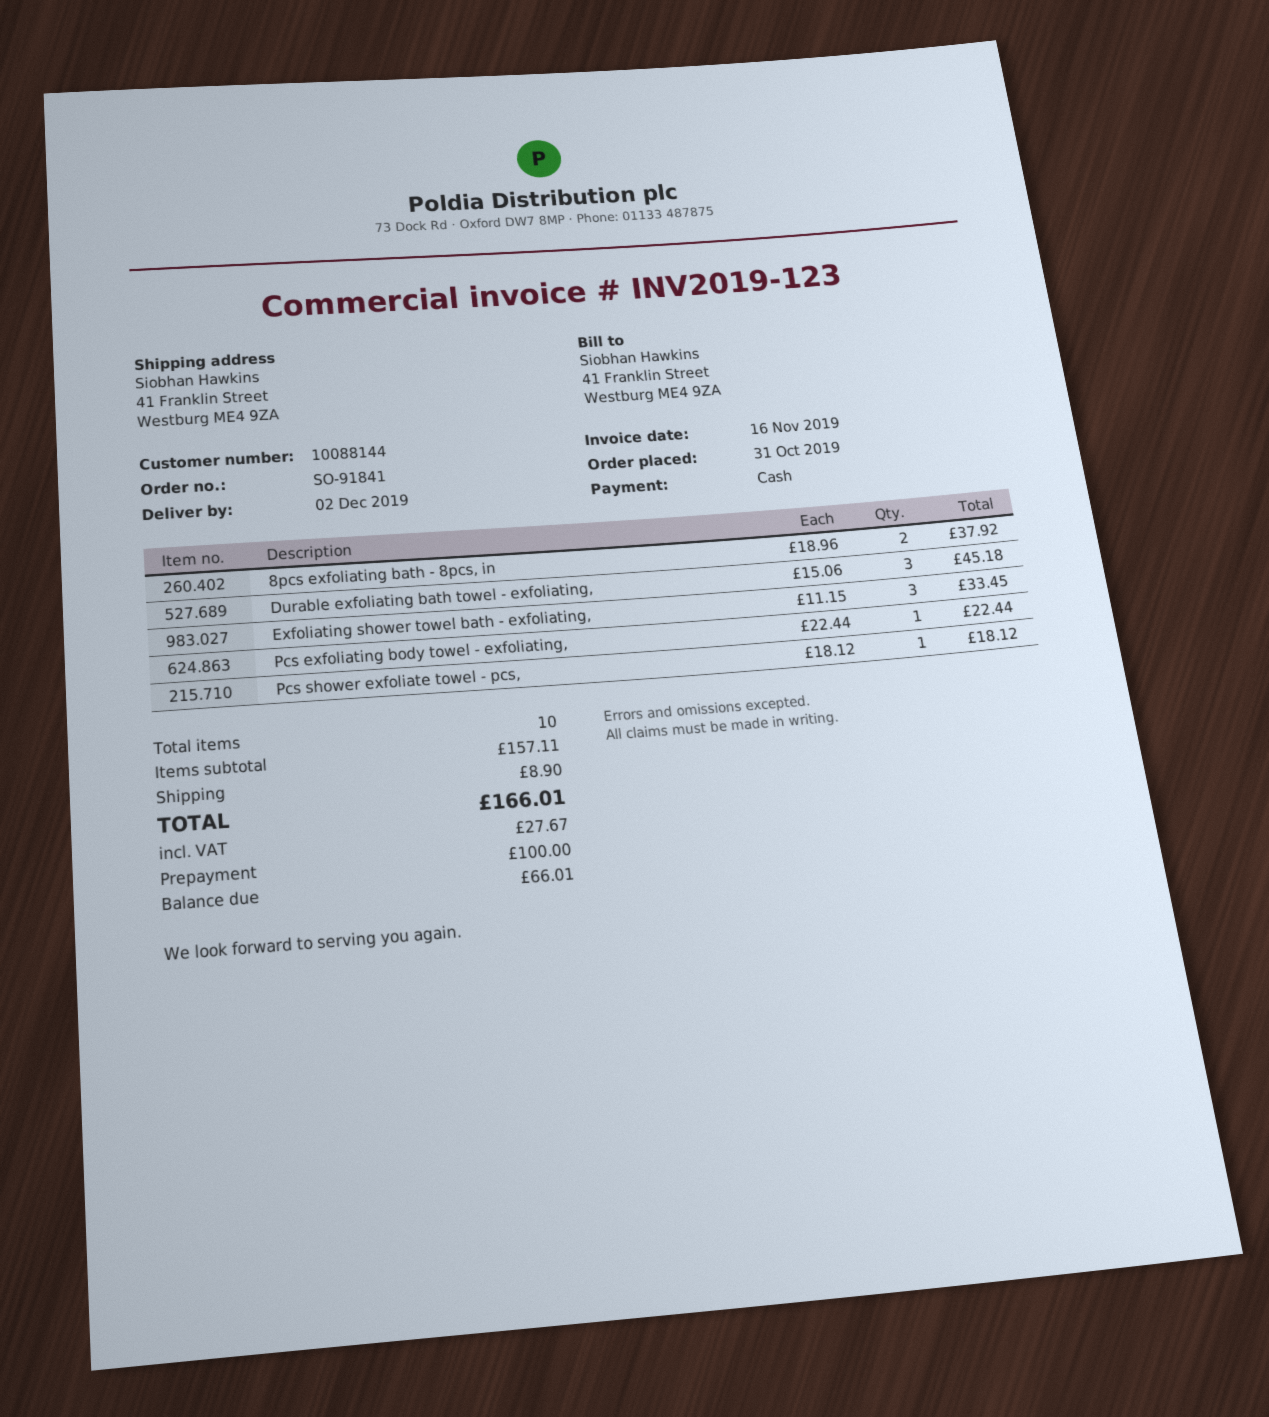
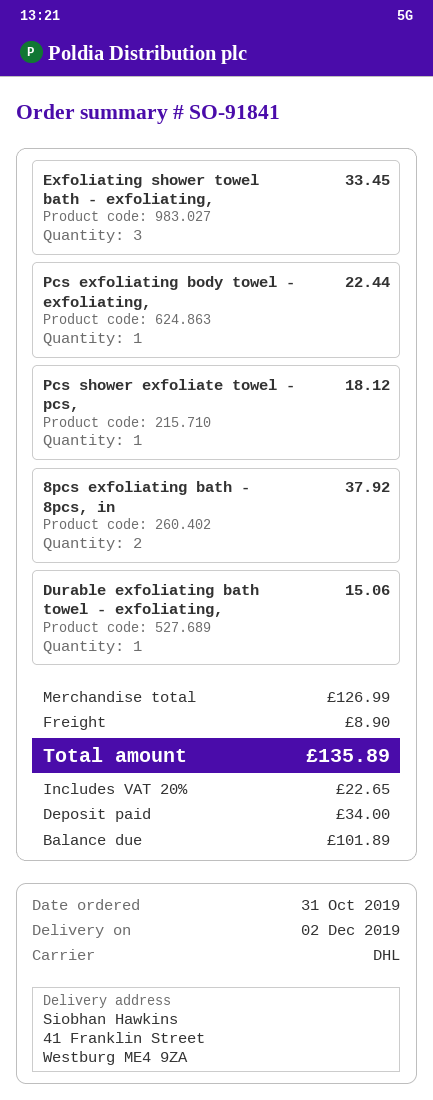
Durable exfoliating bath towel - exfoliating,: 3 for 45.18 -> 1 for 15.06
subtotal: 157.11 -> 126.99
tax: 27.67 -> 22.65
total: 166.01 -> 135.89
deposit: 100.00 -> 34.00
balance: 66.01 -> 101.89

